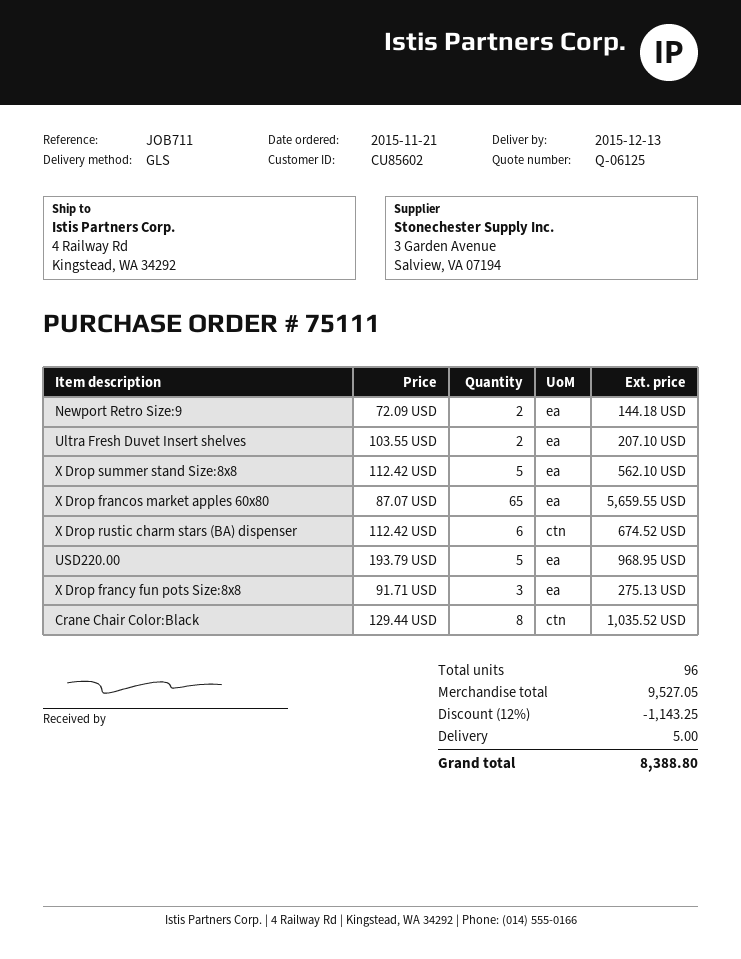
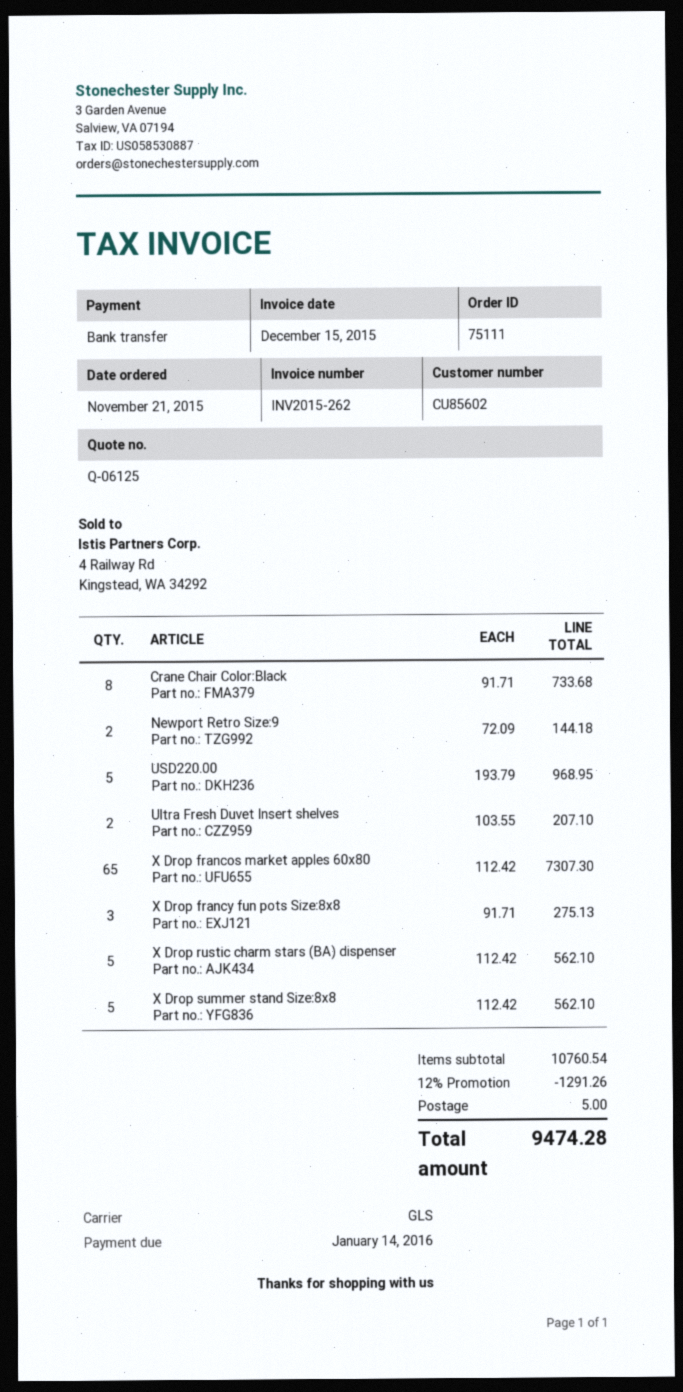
X Drop francos market apples 60x80: 65 x 87.07 = 5659.55 -> 65 x 112.42 = 7307.30
X Drop rustic charm stars (BA) dispenser: 6 x 112.42 = 674.52 -> 5 x 112.42 = 562.10
Crane Chair Color:Black: 8 x 129.44 = 1035.52 -> 8 x 91.71 = 733.68
subtotal: 9527.05 -> 10760.54
discount: 12% = 1143.25 -> 12% = 1291.26
total: 8388.80 -> 9474.28

